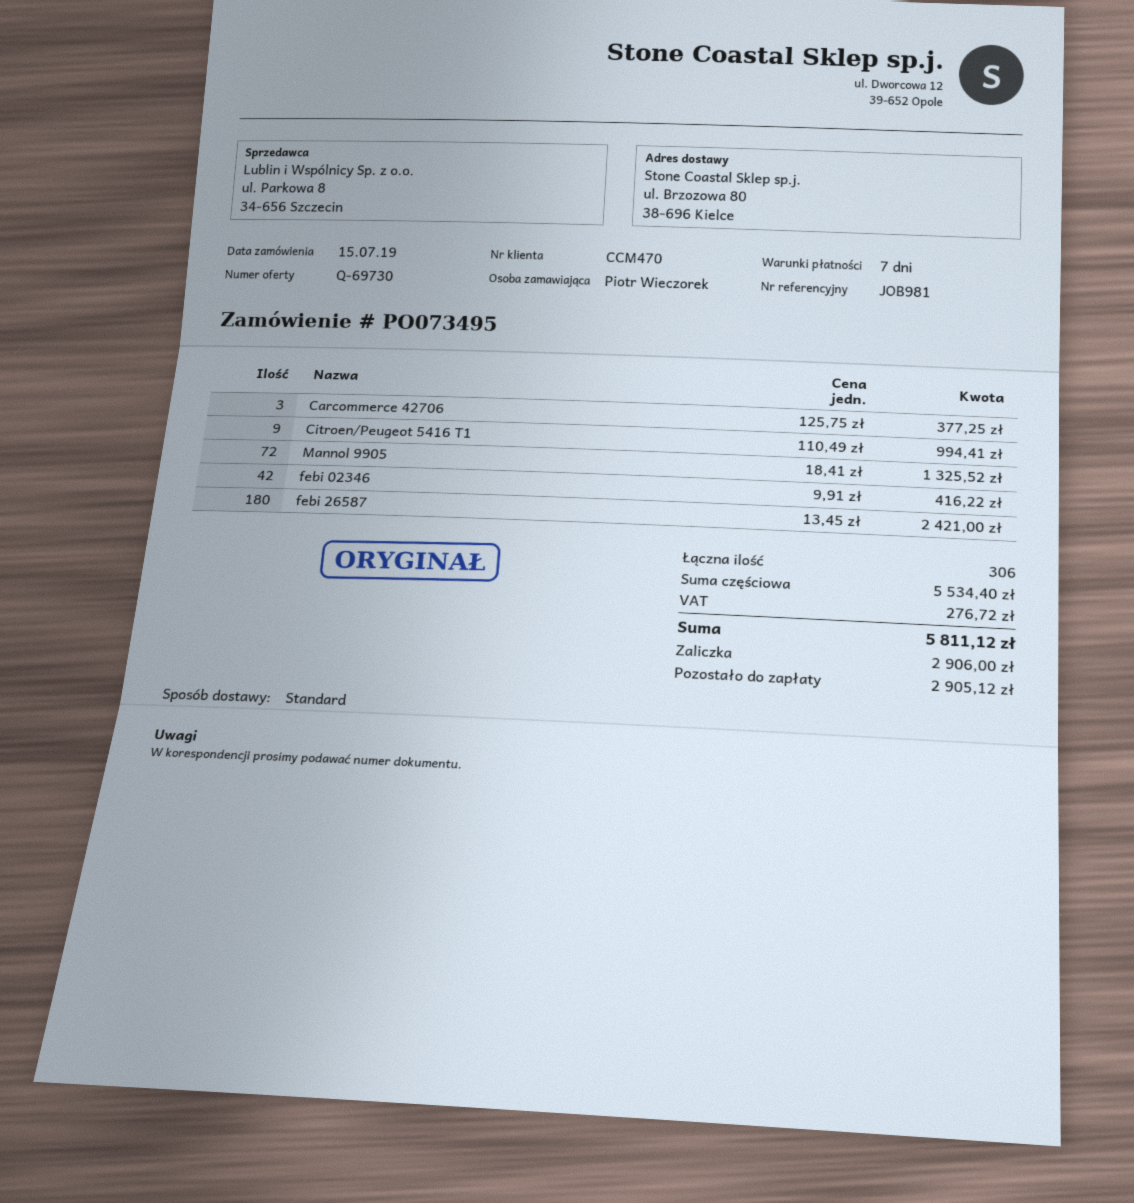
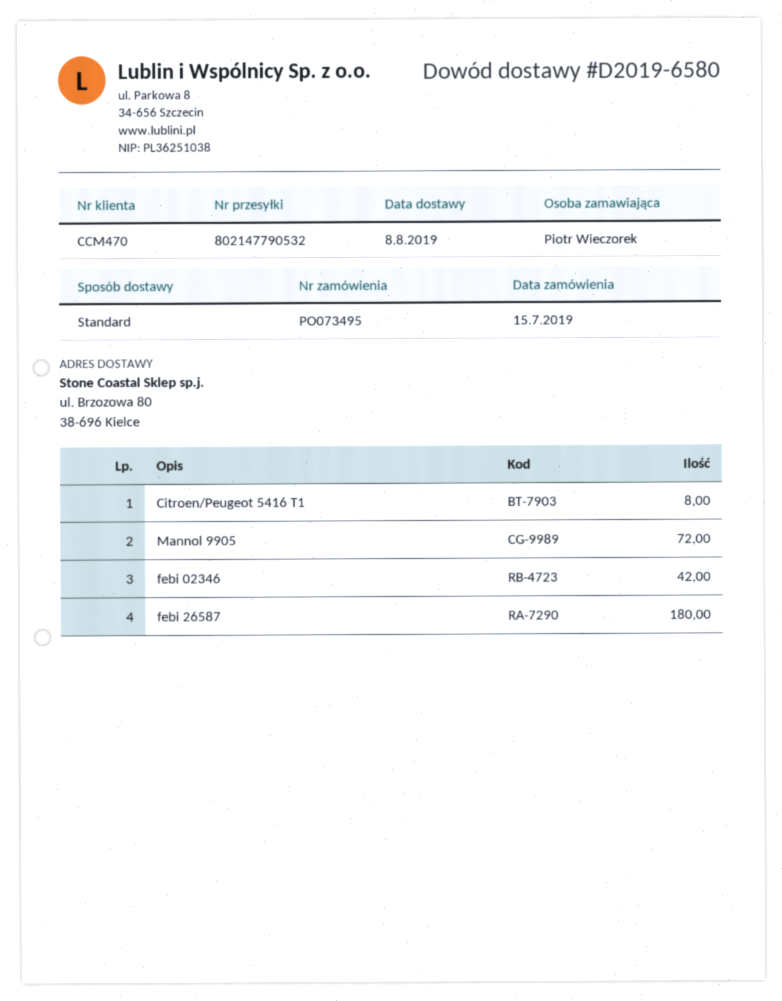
Carcommerce 42706: 3 -> none
Citroen/Peugeot 5416 T1: 9 -> 8

